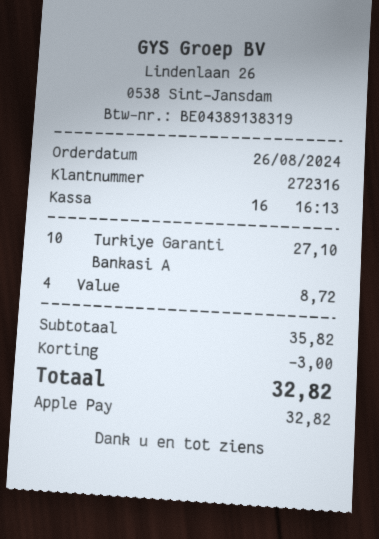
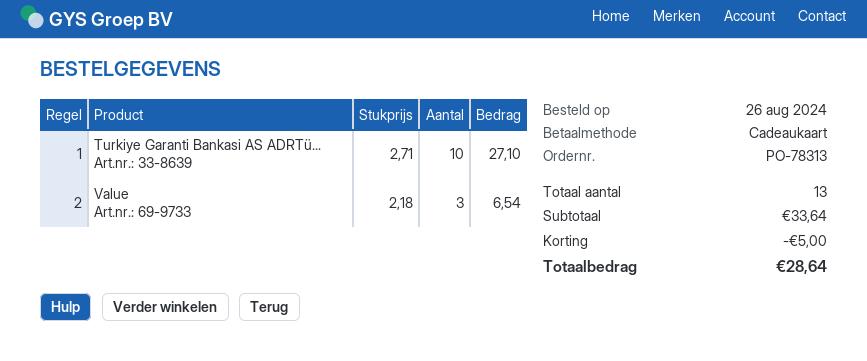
payment method: Apple Pay -> gift card
Value: 4 for 8.72 -> 3 for 6.54
subtotal: 35.82 -> 33.64
discount: 3.00 -> 5.00
total: 32.82 -> 28.64

